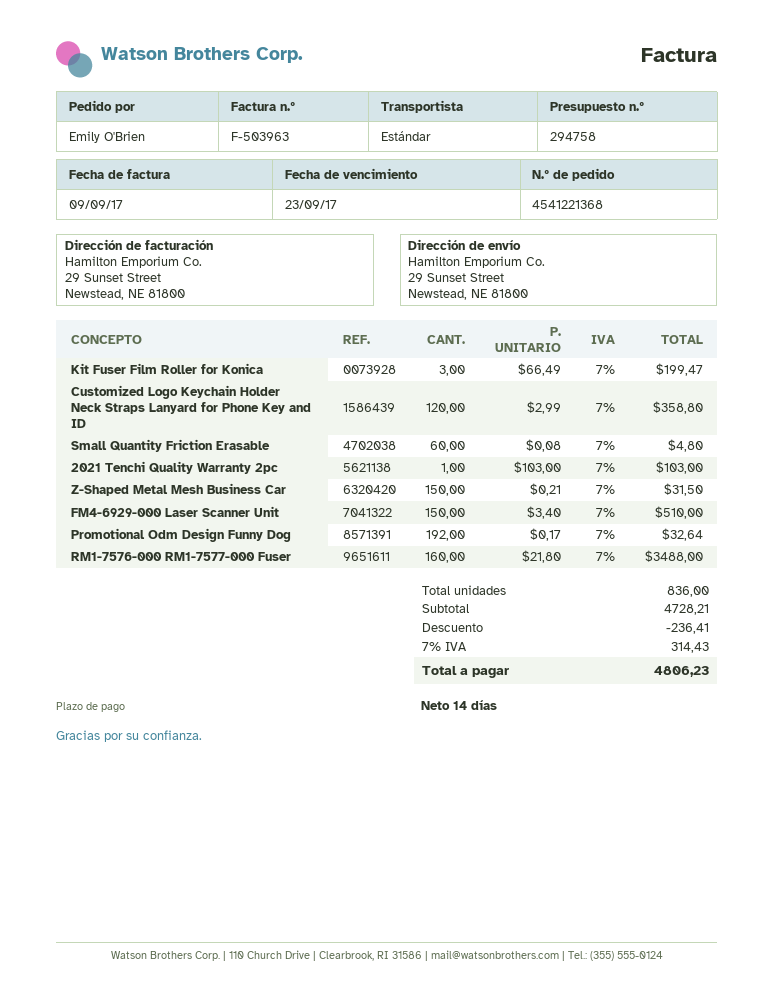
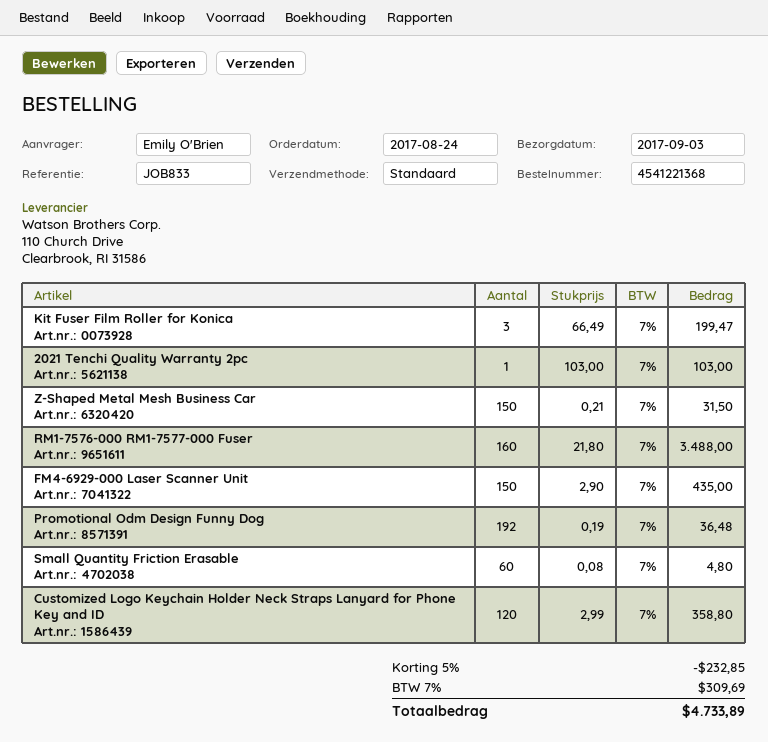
FM4-6929-000 Laser Scanner Unit: 150 x 3.40 = 510.00 -> 150 x 2.90 = 435.00
Promotional Odm Design Funny Dog: 192 x 0.17 = 32.64 -> 192 x 0.19 = 36.48
discount: 236.41 -> 232.85
tax: 7% = 314.43 -> 7% = 309.69
total: 4806.23 -> 4733.89

